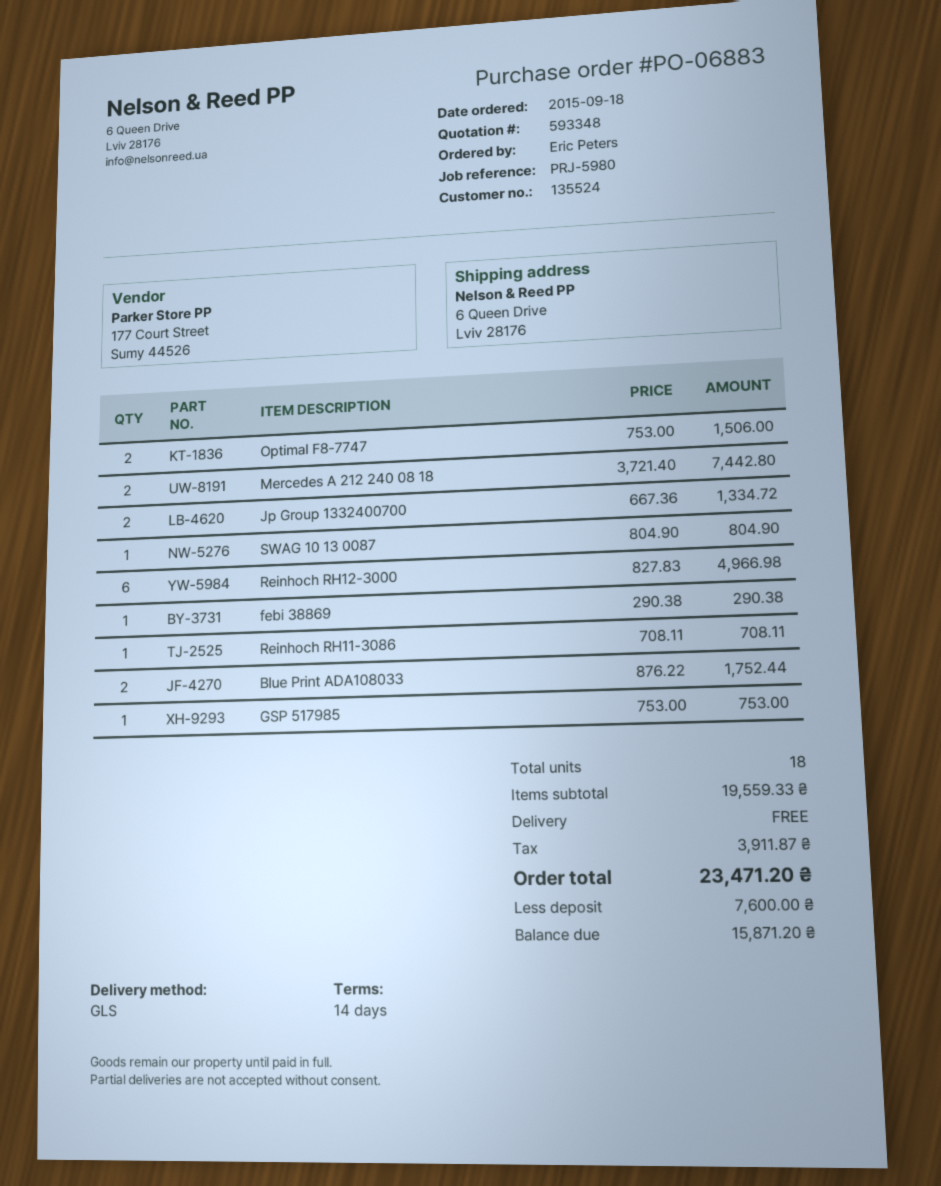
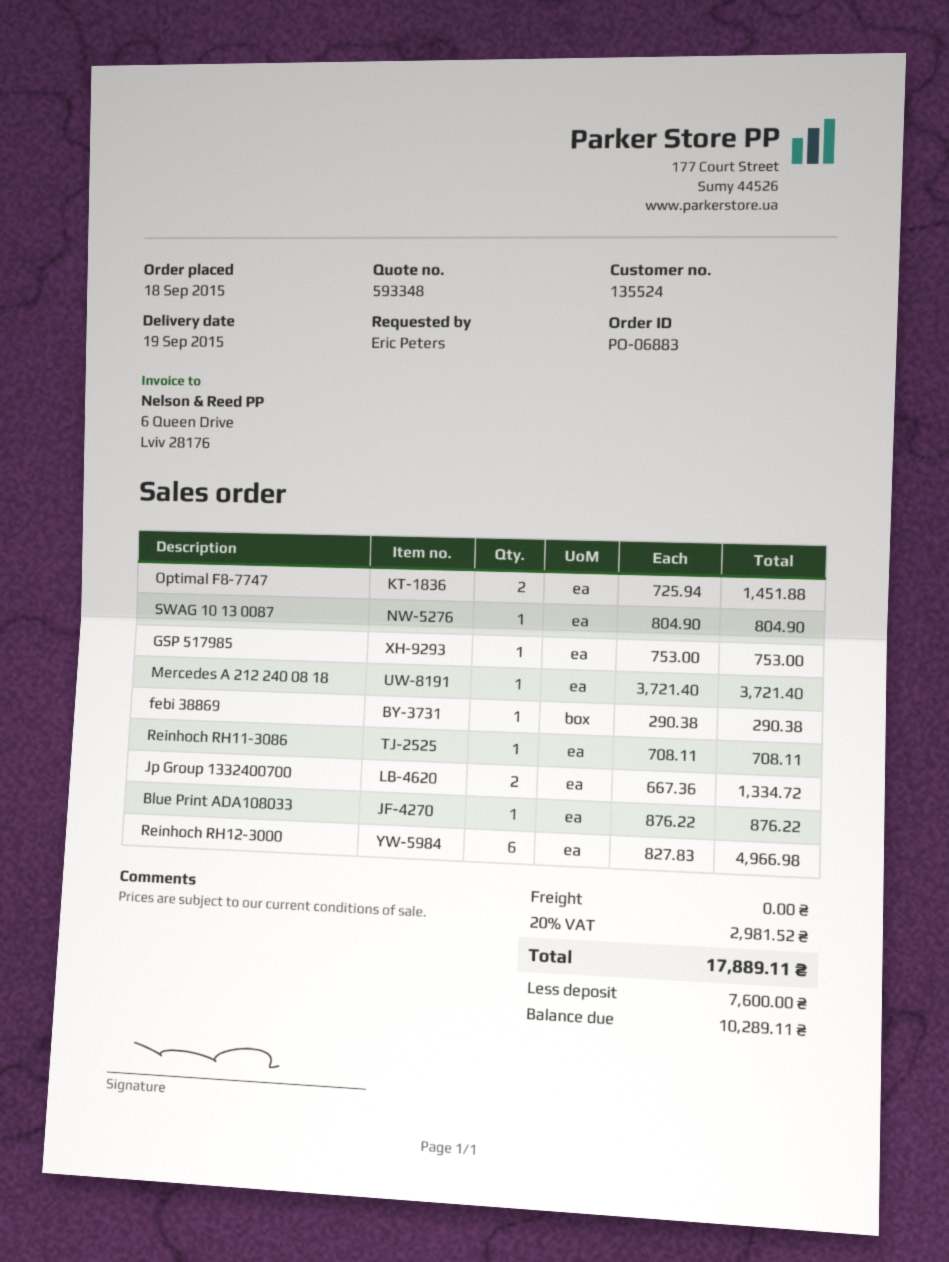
Optimal F8-7747: 2 x 753.00 = 1506.00 -> 2 x 725.94 = 1451.88
Mercedes A 212 240 08 18: 2 x 3721.40 = 7442.80 -> 1 x 3721.40 = 3721.40
Blue Print ADA108033: 2 x 876.22 = 1752.44 -> 1 x 876.22 = 876.22
tax: 3911.87 -> 2981.52
total: 23471.20 -> 17889.11
balance: 15871.20 -> 10289.11

